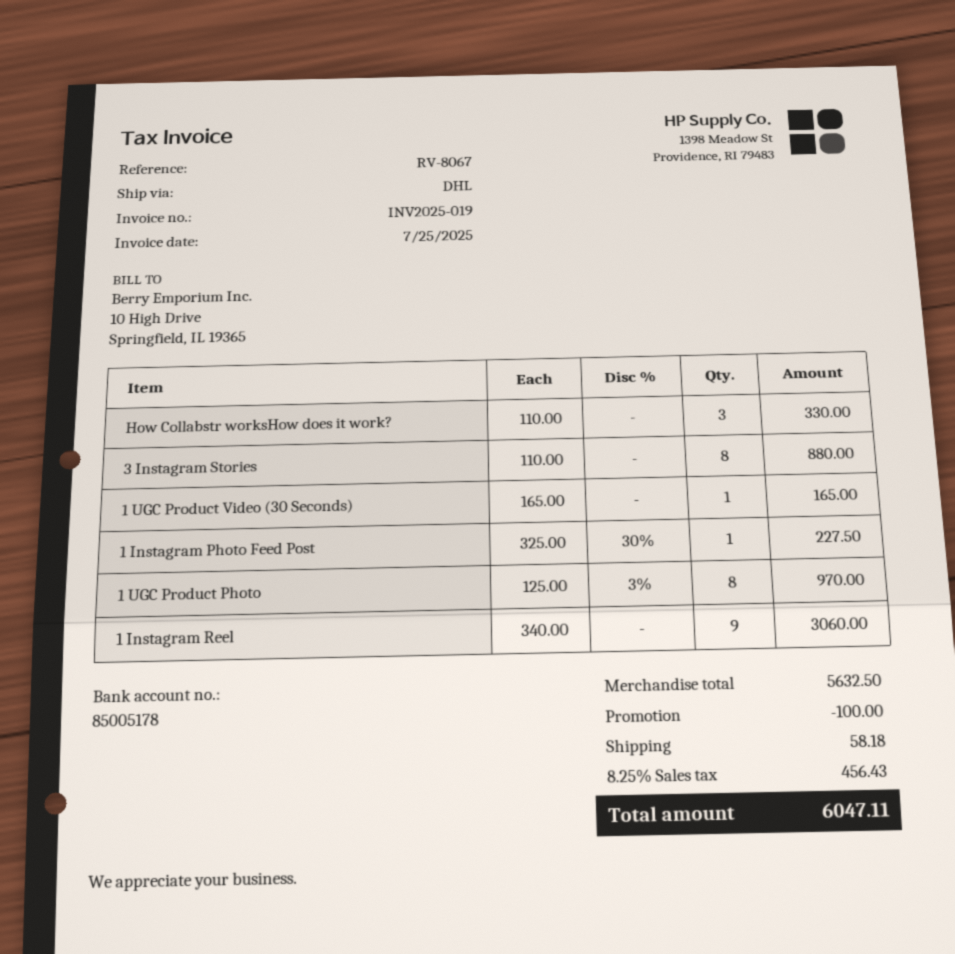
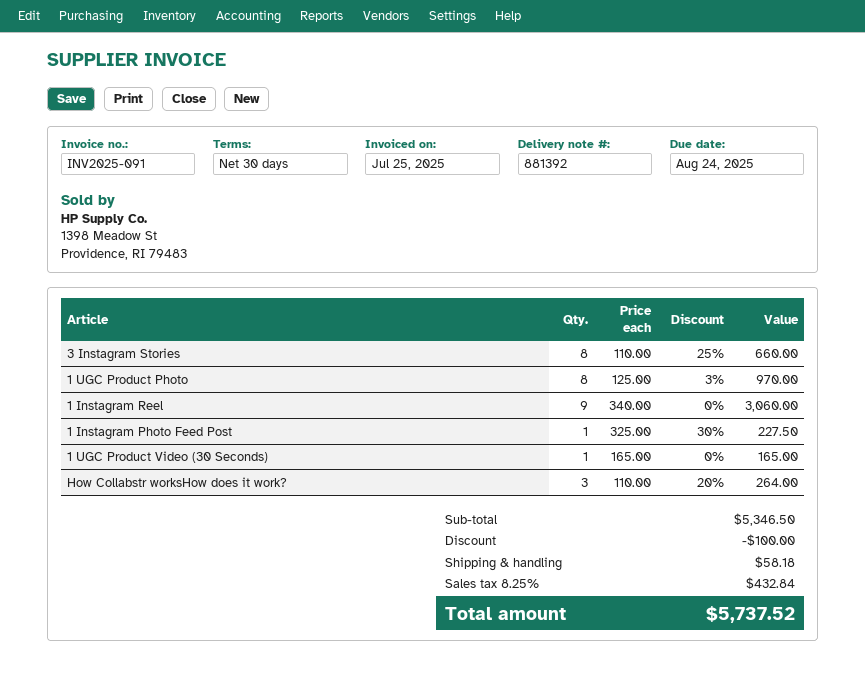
invoice number: INV2025-019 -> INV2025-091
How Collabstr worksHow does it work?: 3 x 110.00 = 330.00 -> 3 x 110.00 - 20% = 264.00
3 Instagram Stories: 8 x 110.00 = 880.00 -> 8 x 110.00 - 25% = 660.00
subtotal: 5632.50 -> 5346.50
tax: 8.25% = 456.43 -> 8.25% = 432.84
total: 6047.11 -> 5737.52

